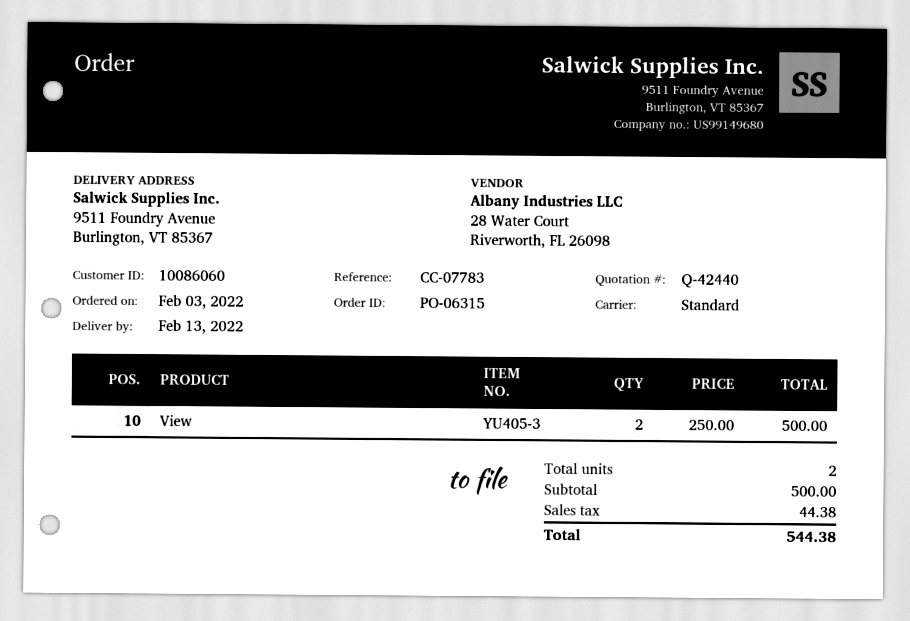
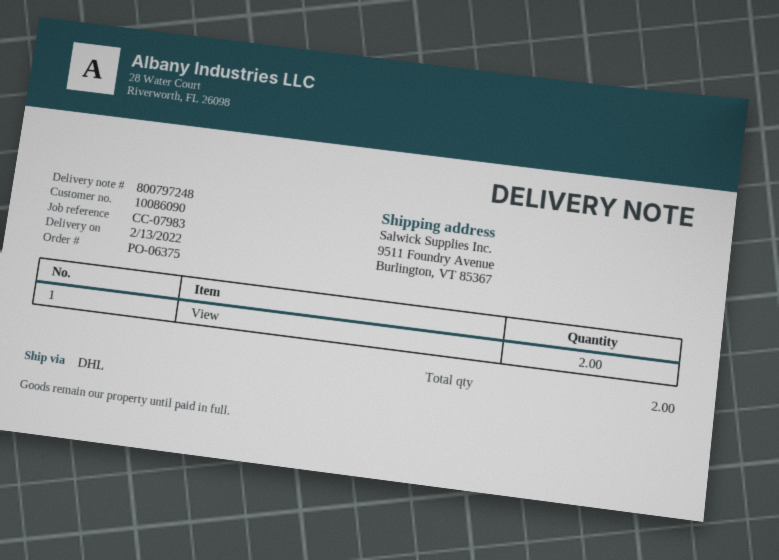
order number: PO-06315 -> PO-06375
customer number: 10086060 -> 10086090
reference: CC-07783 -> CC-07983
shipping method: standard -> DHL

